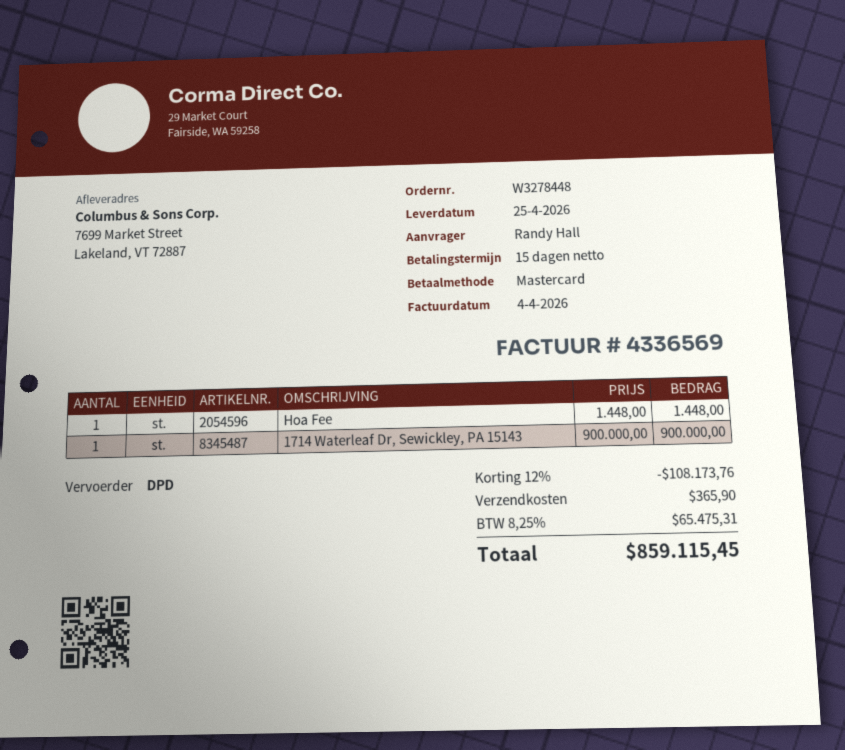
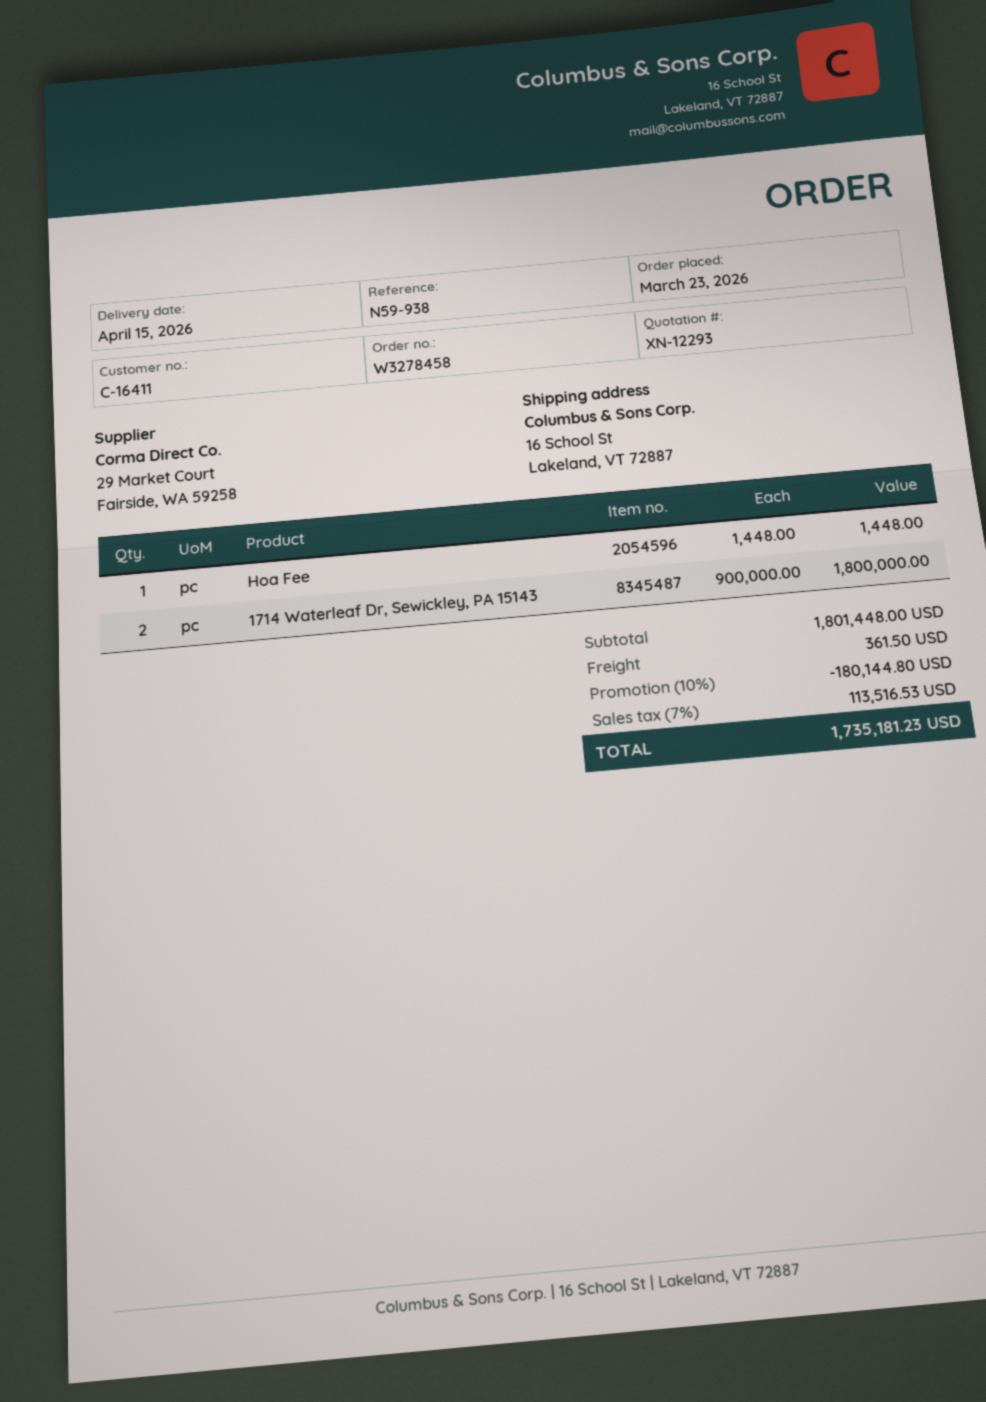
order number: W3278448 -> W3278458
delivery date: 2026-04-25 -> 2026-04-15
ship to: 7699 Market Street, Lakeland, VT 72887 -> 16 School St, Lakeland, VT 72887
1714 Waterleaf Dr, Sewickley, PA 15143: 1 x 900000.00 = 900000.00 -> 2 x 900000.00 = 1800000.00
discount: 12% = 108173.76 -> 10% = 180144.80
shipping: 365.90 -> 361.50
tax: 8.25% = 65475.31 -> 7% = 113516.53
total: 859115.45 -> 1735181.23

